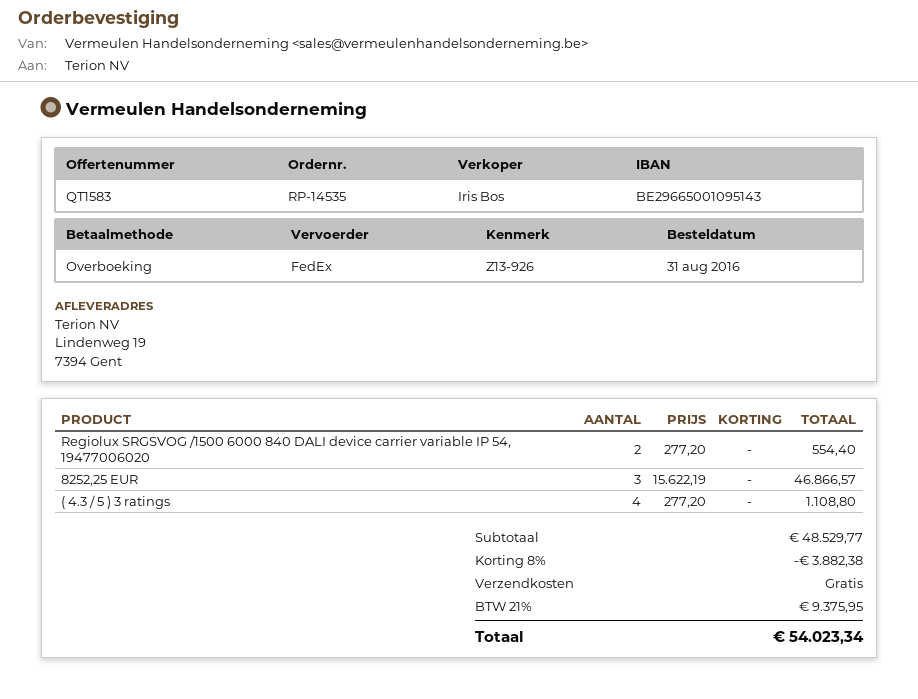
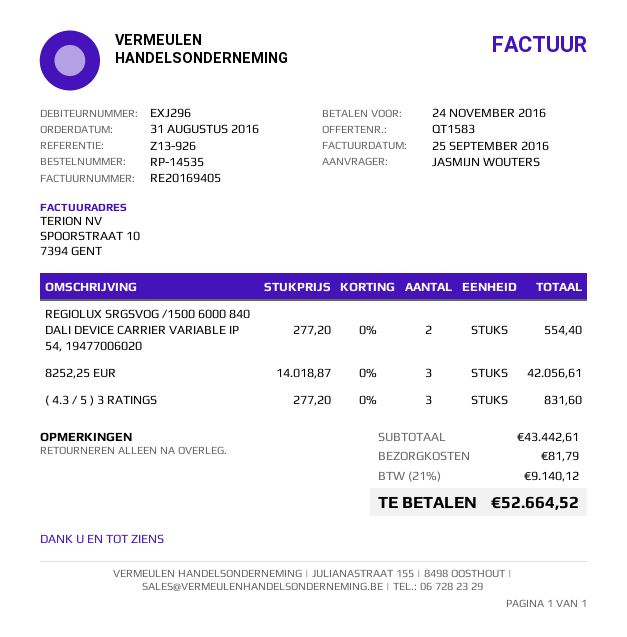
8252,25 EUR: 3 x 15622.19 = 46866.57 -> 3 x 14018.87 = 42056.61
( 4.3 / 5 ) 3 ratings: 4 x 277.20 = 1108.80 -> 3 x 277.20 = 831.60
subtotal: 48529.77 -> 43442.61
discount: 8% = 3882.38 -> none
shipping: 0.00 -> 81.79
tax: 21% = 9375.95 -> 21% = 9140.12
total: 54023.34 -> 52664.52

